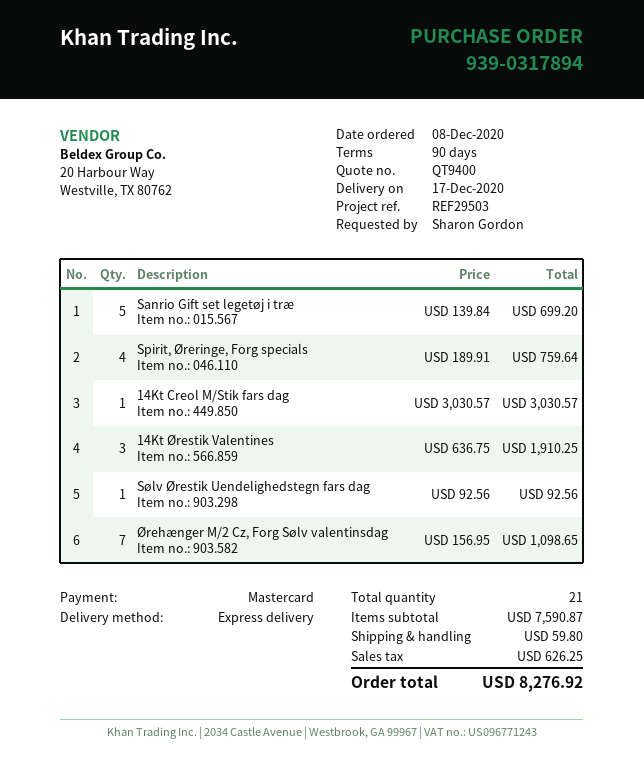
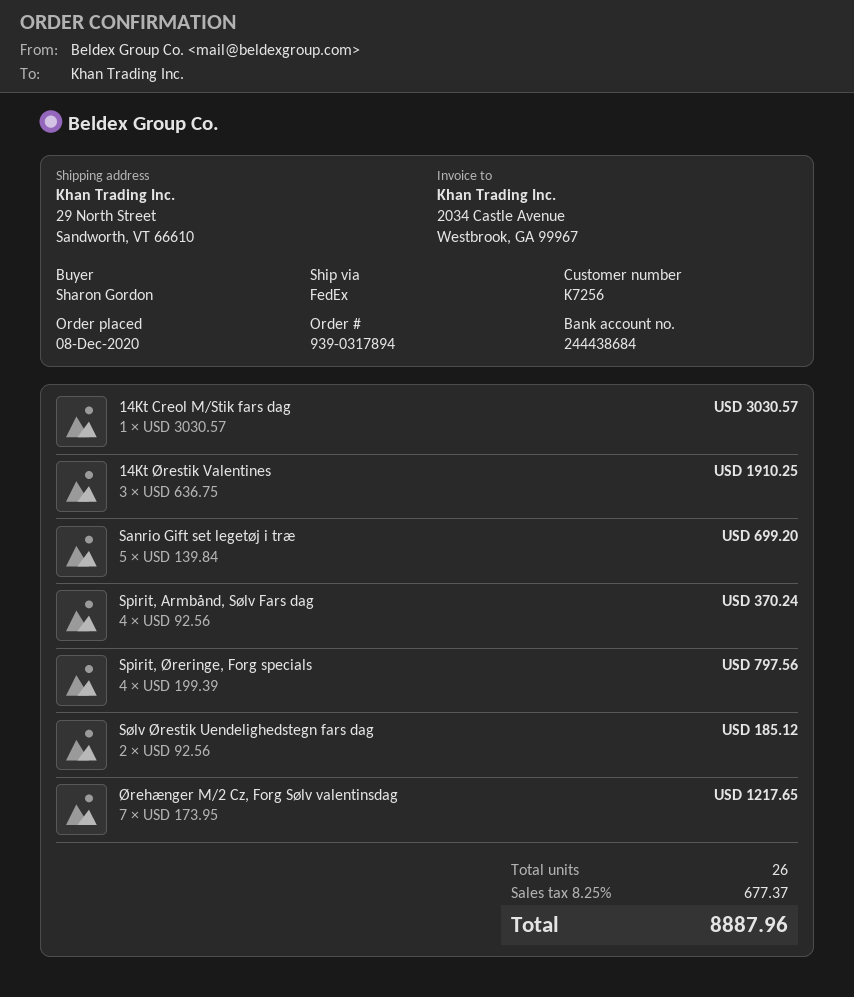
shipping method: express -> FedEx
Spirit, Øreringe, Forg specials: 4 x 189.91 = 759.64 -> 4 x 199.39 = 797.56
Sølv Ørestik Uendelighedstegn fars dag: 1 x 92.56 = 92.56 -> 2 x 92.56 = 185.12
Ørehænger M/2 Cz, Forg Sølv valentinsdag: 7 x 156.95 = 1098.65 -> 7 x 173.95 = 1217.65
Spirit, Armbånd, Sølv Fars dag: none -> 4 x 92.56 = 370.24
total quantity: 21 -> 26
shipping: 59.80 -> none
tax: 626.25 -> 677.37
total: 8276.92 -> 8887.96

